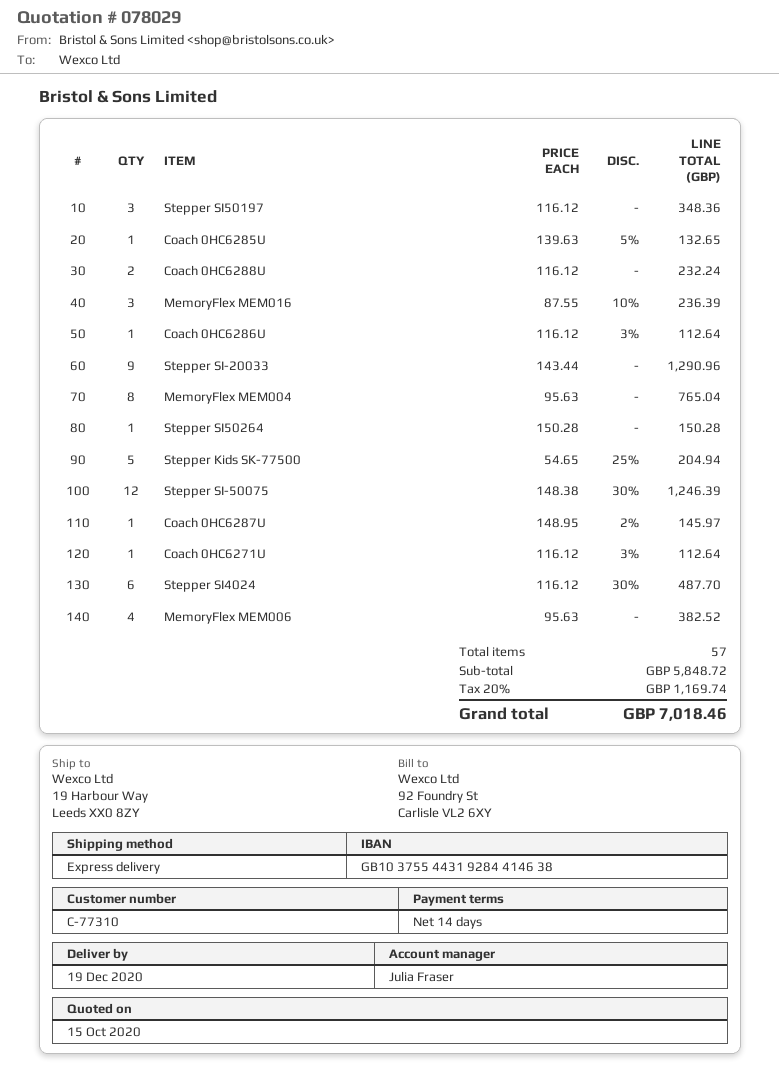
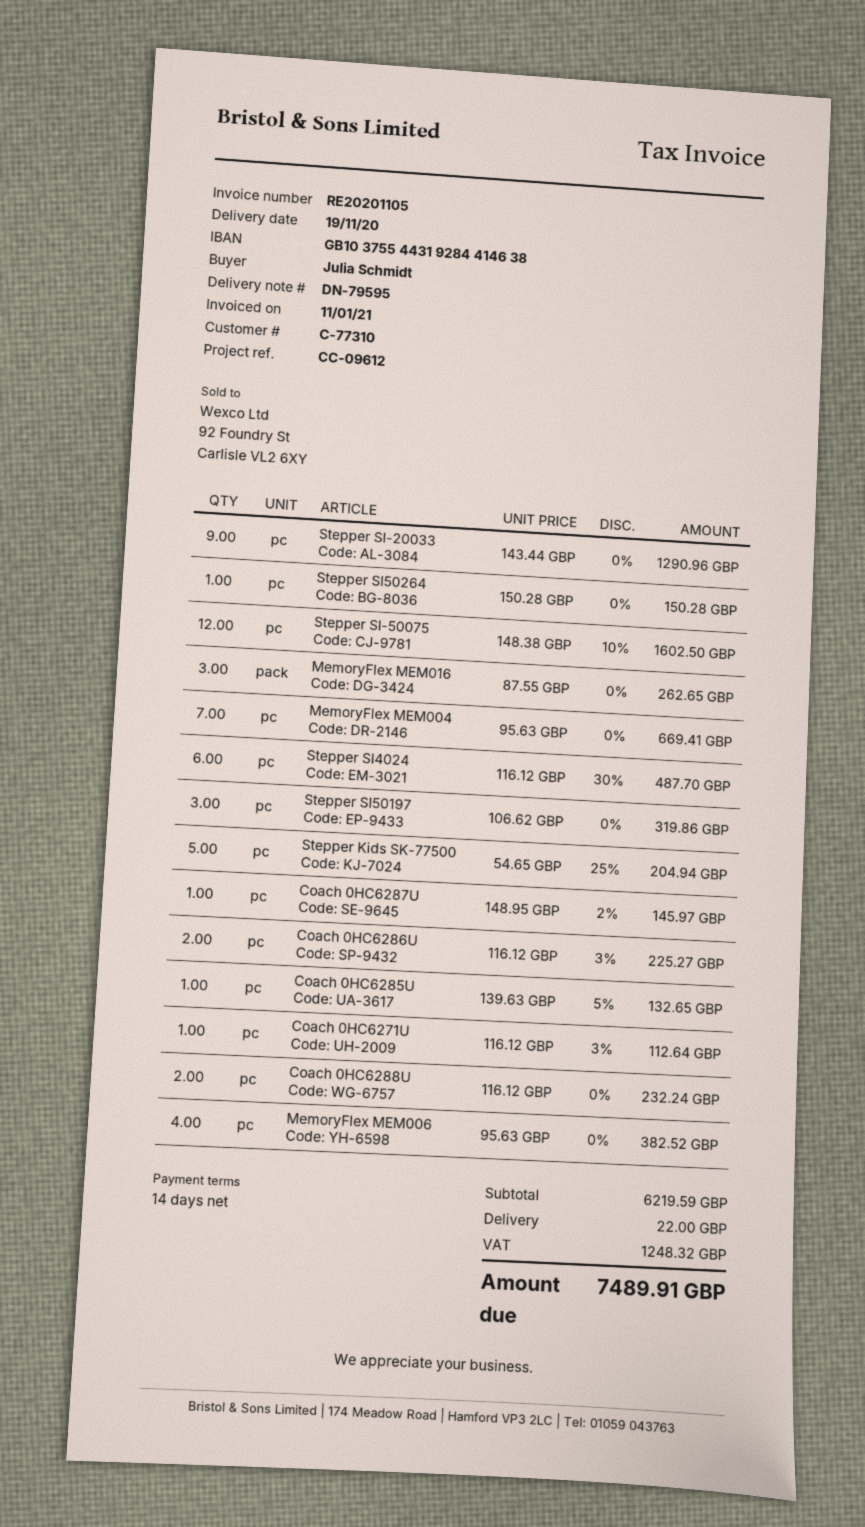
delivery date: 2020-12-19 -> 2020-11-19
Stepper SI50197: 3 x 116.12 = 348.36 -> 3 x 106.62 = 319.86
MemoryFlex MEM016: 3 x 87.55 - 10% = 236.39 -> 3 x 87.55 = 262.65
Coach 0HC6286U: 1 x 116.12 - 3% = 112.64 -> 2 x 116.12 - 3% = 225.27
MemoryFlex MEM004: 8 x 95.63 = 765.04 -> 7 x 95.63 = 669.41
Stepper SI-50075: 12 x 148.38 - 30% = 1246.39 -> 12 x 148.38 - 10% = 1602.50
subtotal: 5848.72 -> 6219.59
shipping: none -> 22.00
tax: 1169.74 -> 1248.32
total: 7018.46 -> 7489.91

